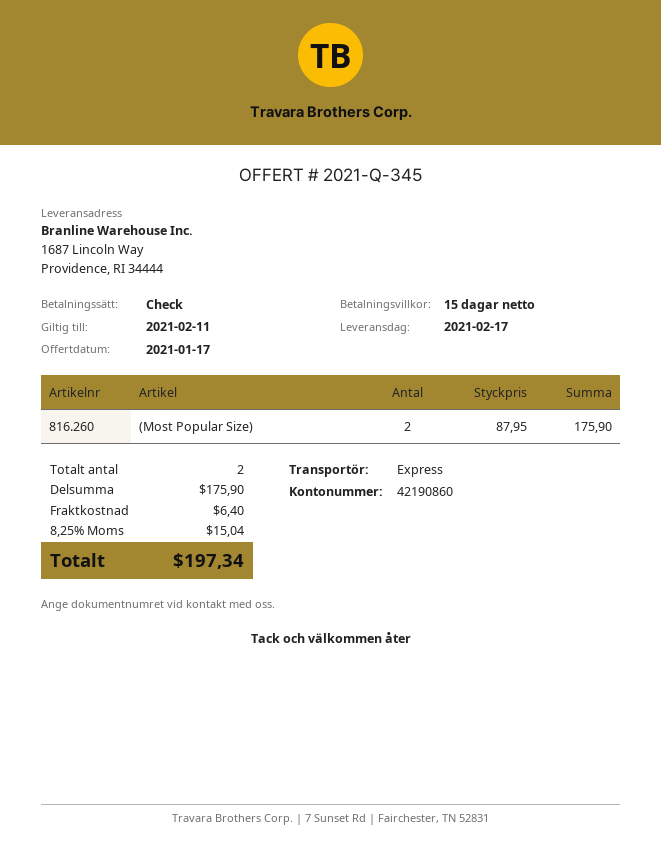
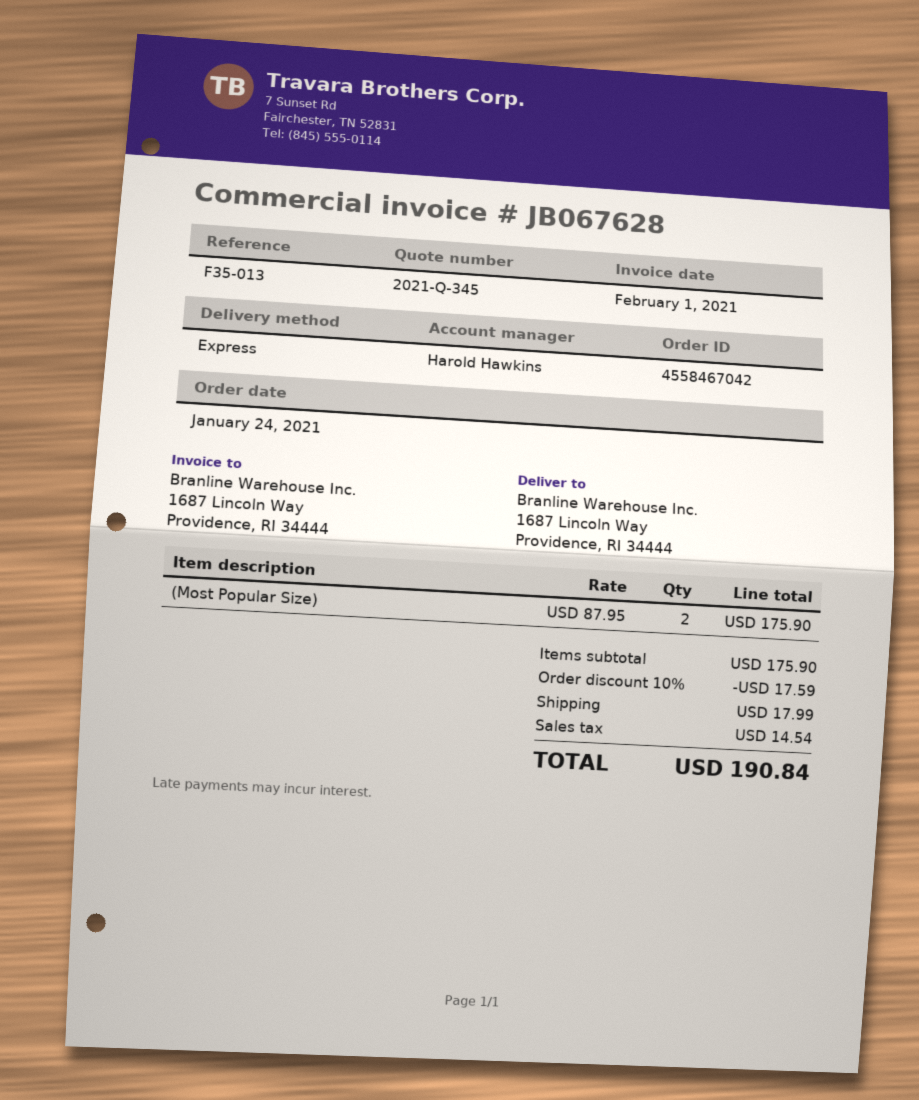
discount: none -> 10% = 17.59
shipping: 6.40 -> 17.99
tax: 15.04 -> 14.54
total: 197.34 -> 190.84

